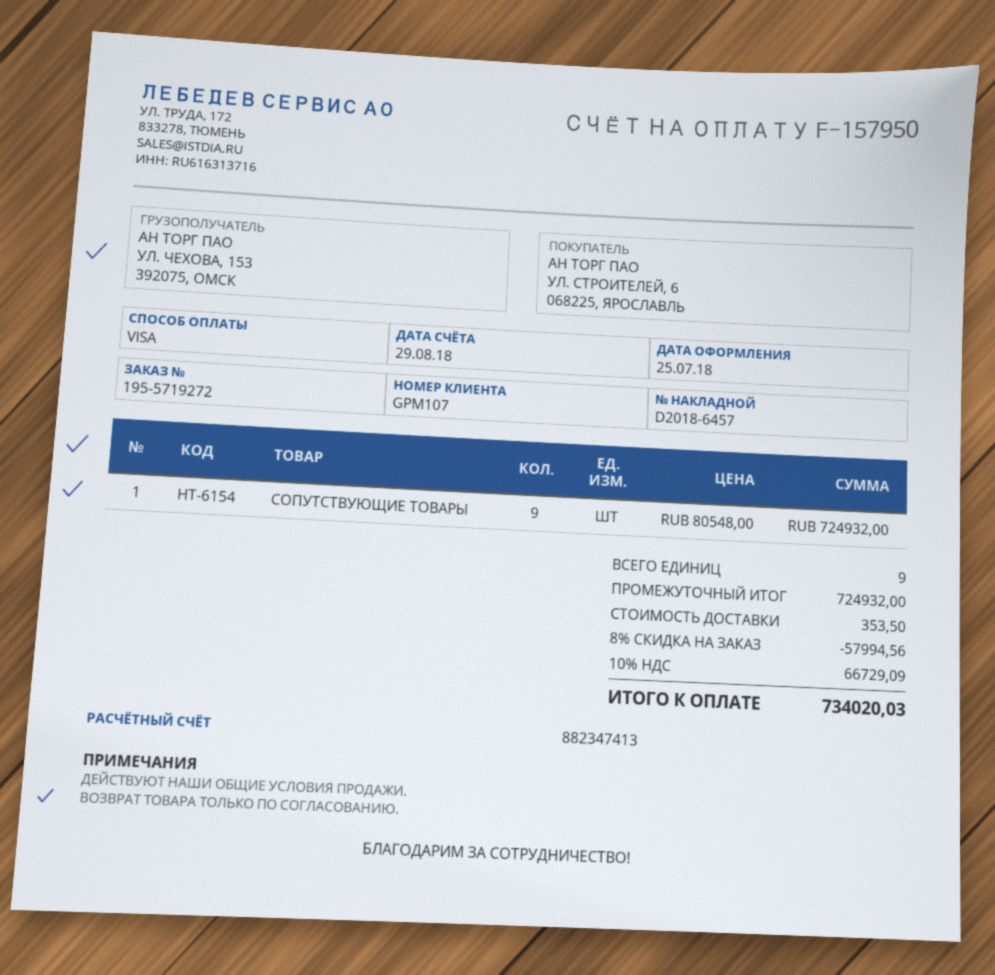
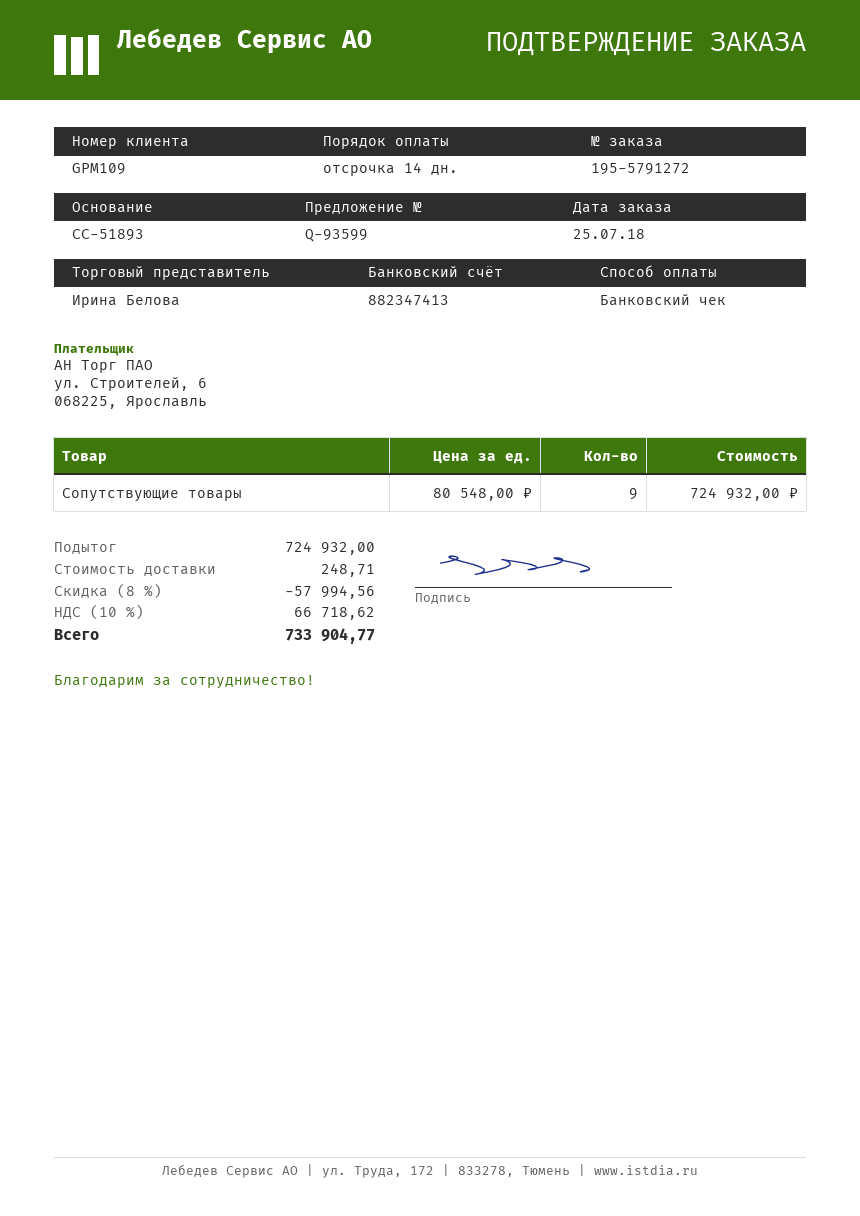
order number: 195-5719272 -> 195-5791272
customer number: GPM107 -> GPM109
payment method: Visa -> cheque
shipping: 353.50 -> 248.71
tax: 10% = 66729.09 -> 10% = 66718.62
total: 734020.03 -> 733904.77

